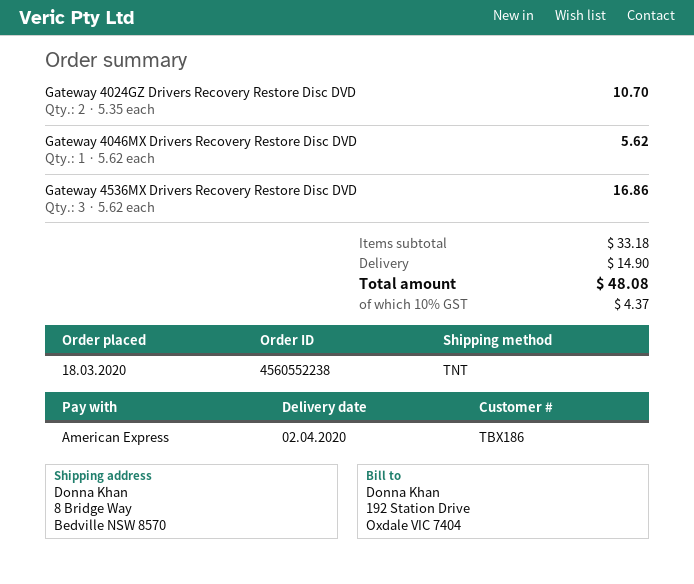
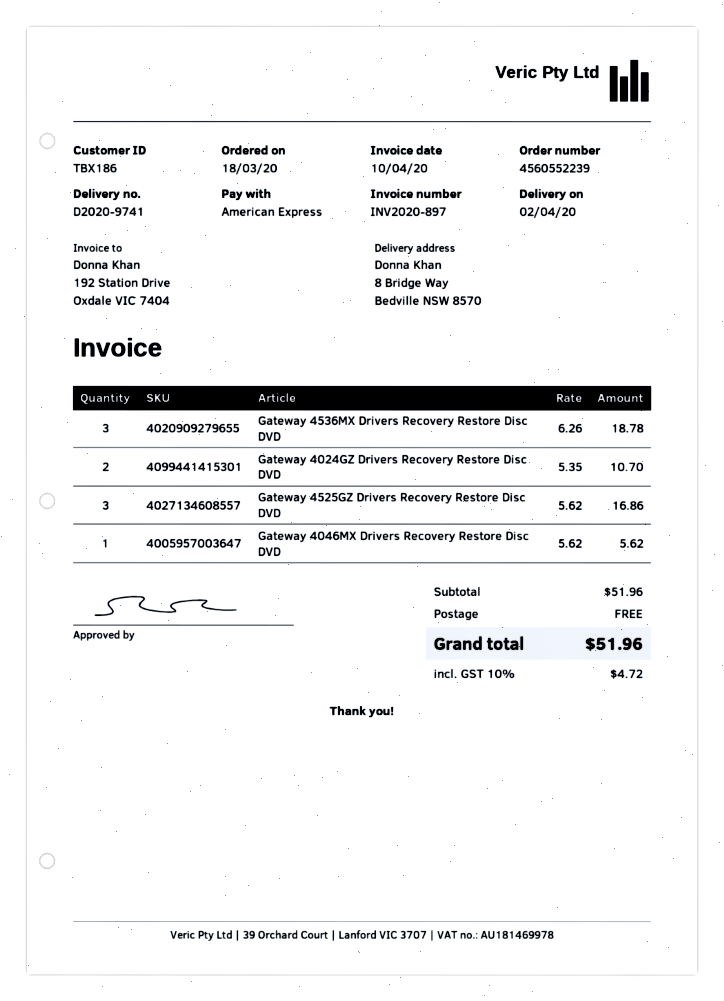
order number: 4560552238 -> 4560552239
Gateway 4536MX Drivers Recovery Restore Disc DVD: 3 x 5.62 = 16.86 -> 3 x 6.26 = 18.78
Gateway 4525GZ Drivers Recovery Restore Disc DVD: none -> 3 x 5.62 = 16.86
subtotal: 33.18 -> 51.96
shipping: 14.90 -> 0.00
tax: 10% = 4.37 -> 10% = 4.72
total: 48.08 -> 51.96

